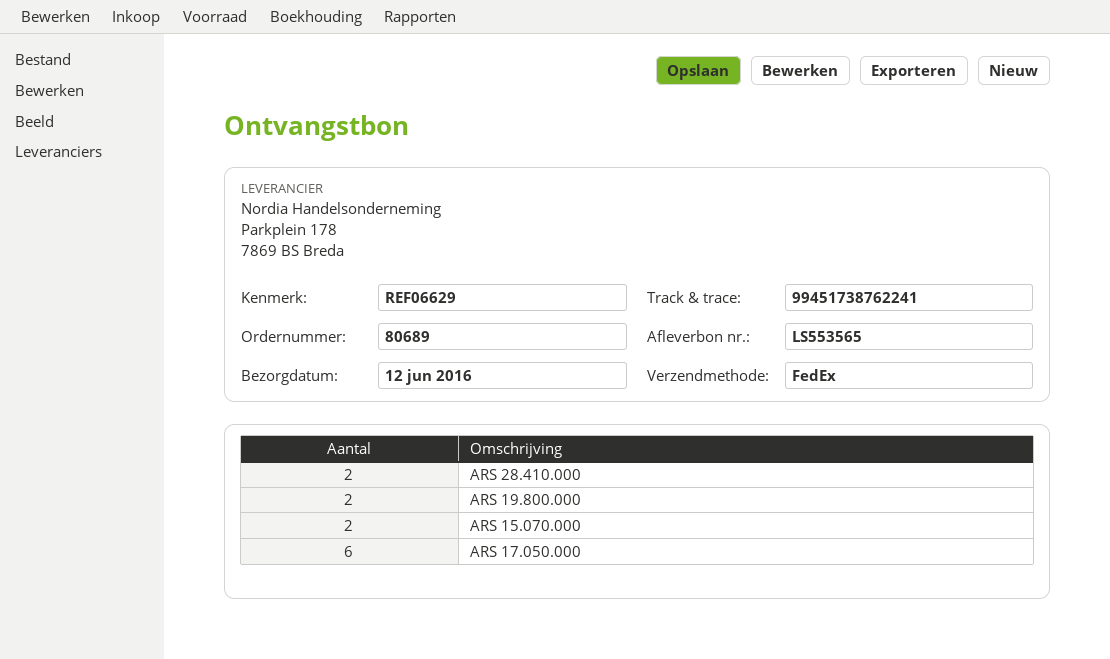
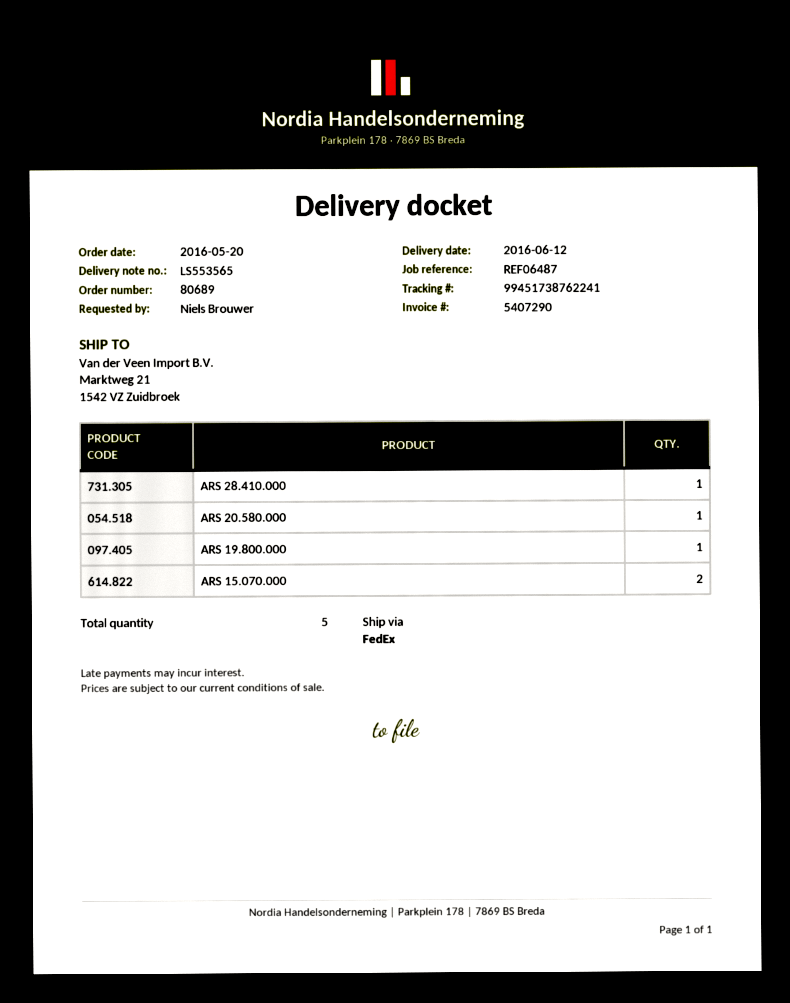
reference: REF06629 -> REF06487
ARS 28.410.000: 2 -> 1
ARS 19.800.000: 2 -> 1
ARS 17.050.000: 6 -> none
ARS 20.580.000: none -> 1

